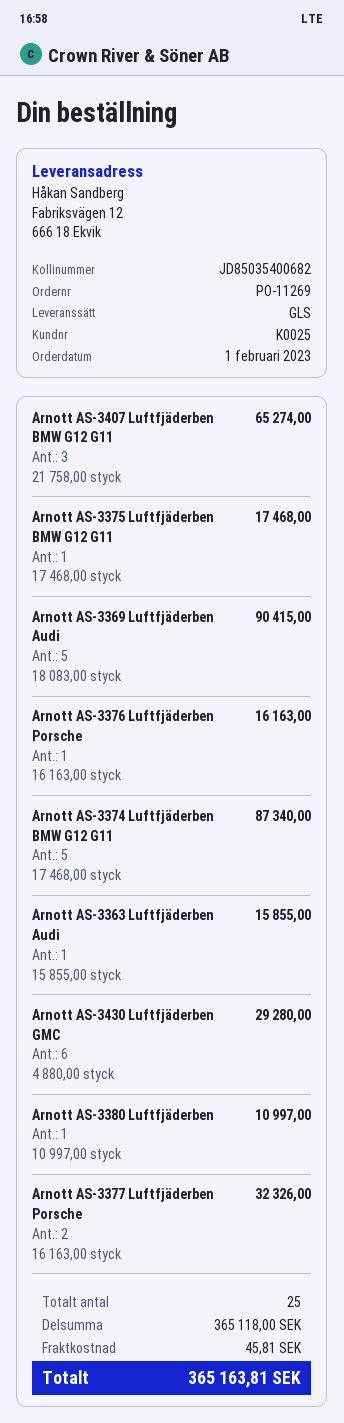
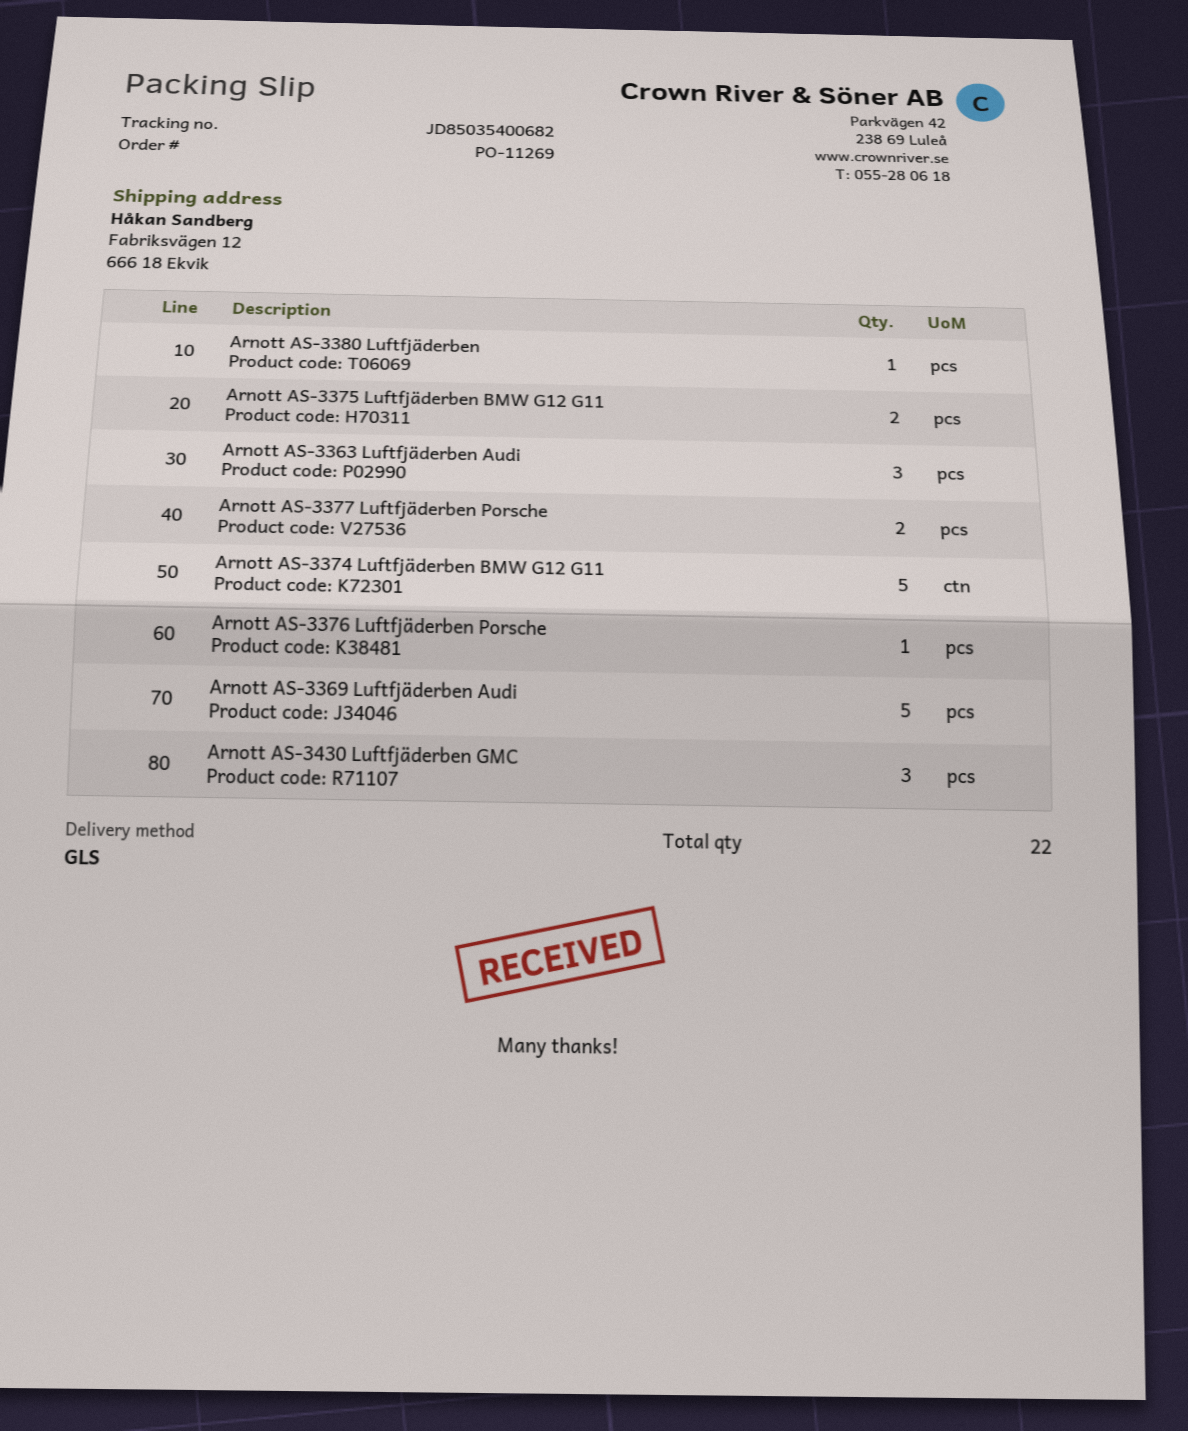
Arnott AS-3407 Luftfjäderben BMW G12 G11: 3 -> none
Arnott AS-3375 Luftfjäderben BMW G12 G11: 1 -> 2
Arnott AS-3363 Luftfjäderben Audi: 1 -> 3
Arnott AS-3430 Luftfjäderben GMC: 6 -> 3
total quantity: 25 -> 22

